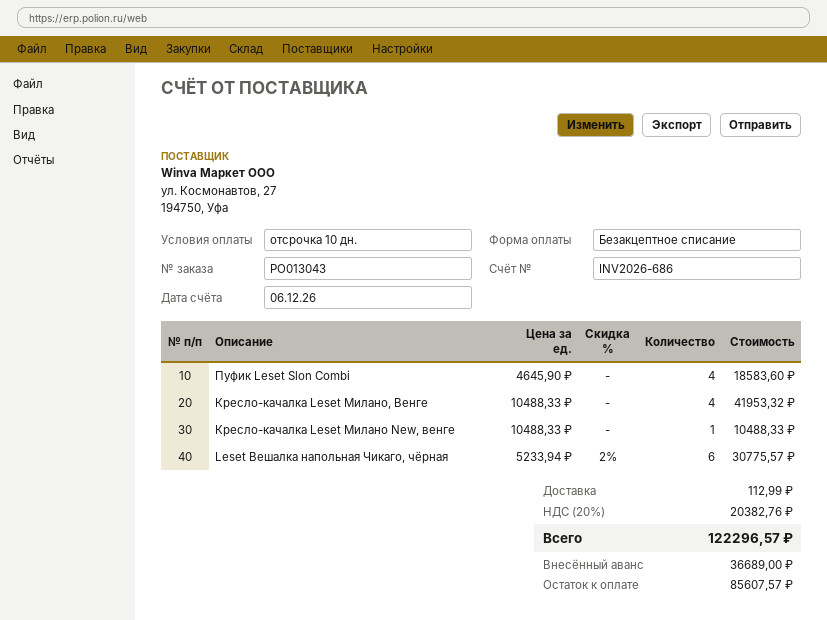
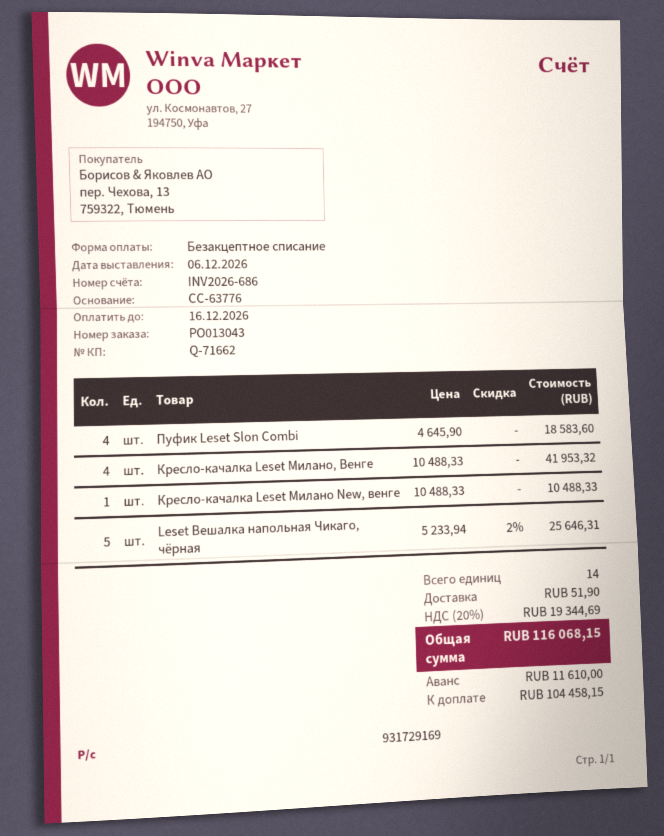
Leset Вешалка напольная Чикаго, чёрная: 6 x 5233.94 - 2% = 30775.57 -> 5 x 5233.94 - 2% = 25646.31
shipping: 112.99 -> 51.90
tax: 20% = 20382.76 -> 20% = 19344.69
total: 122296.57 -> 116068.15
deposit: 36689.00 -> 11610.00
balance: 85607.57 -> 104458.15

